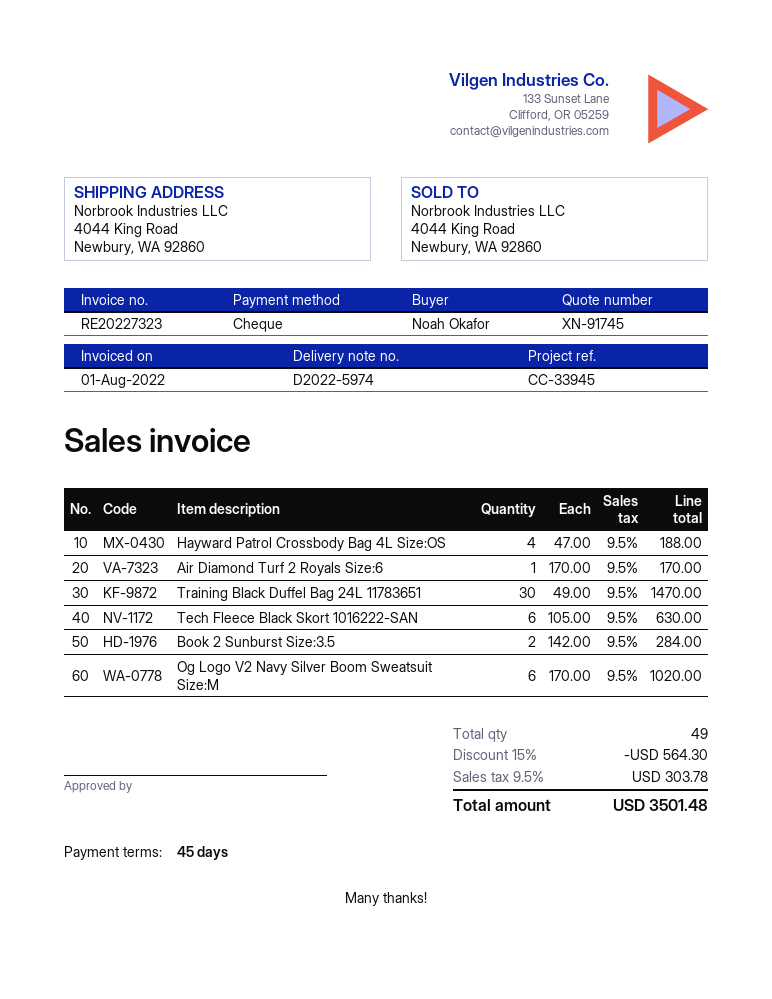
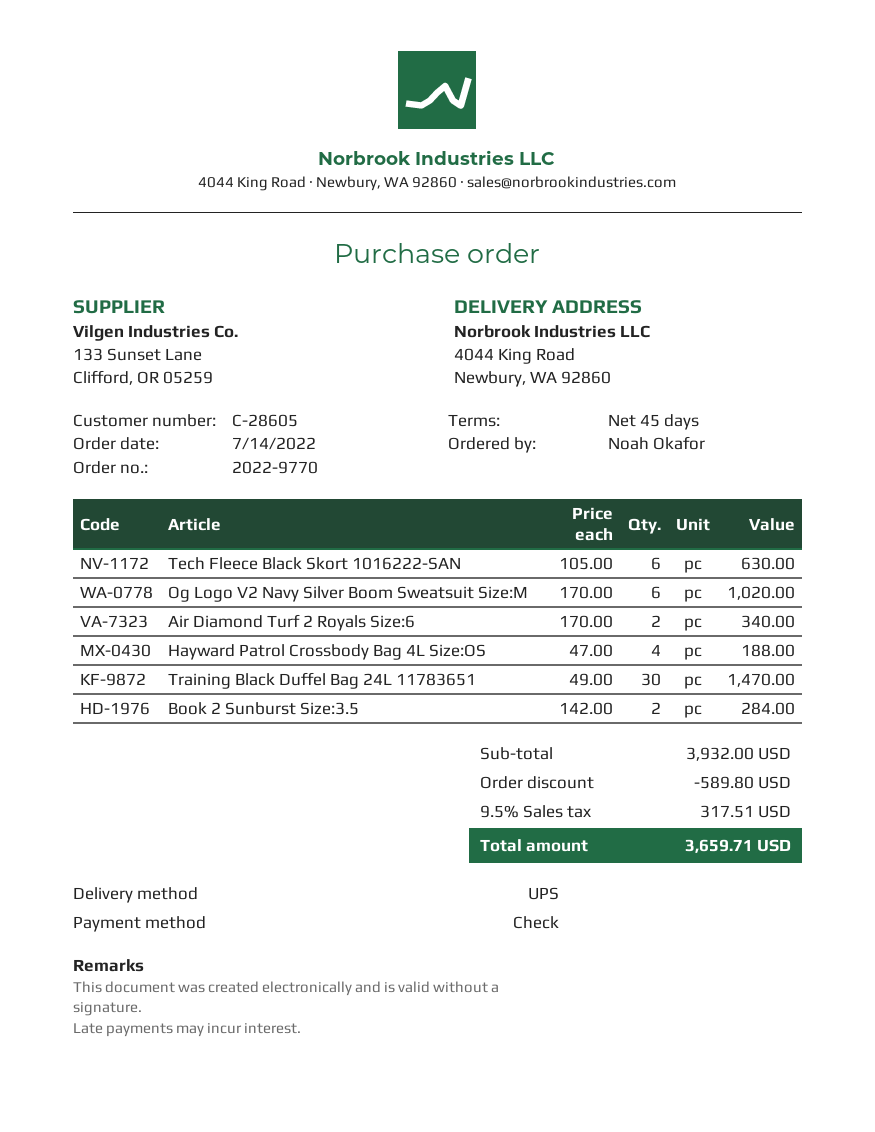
Air Diamond Turf 2 Royals Size:6: 1 x 170.00 = 170.00 -> 2 x 170.00 = 340.00
discount: 564.30 -> 589.80
tax: 9.5% = 303.78 -> 9.5% = 317.51
total: 3501.48 -> 3659.71

